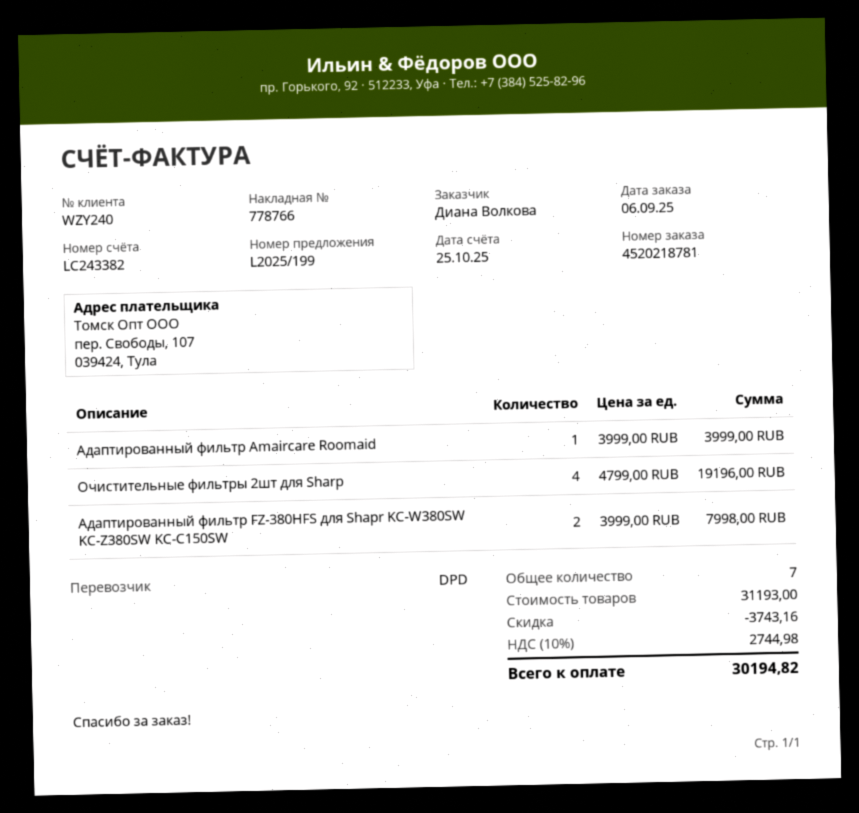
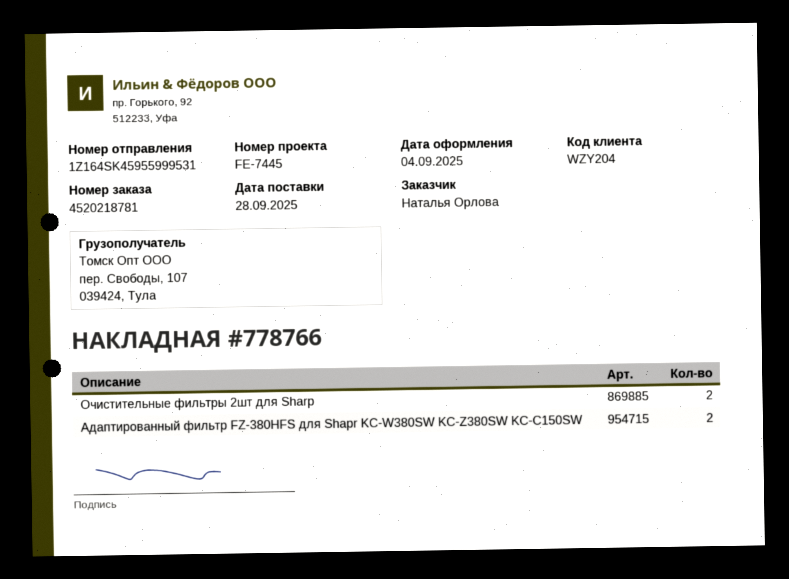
order date: 2025-09-06 -> 2025-09-04
customer number: WZY240 -> WZY204
ordered by: Диана Волкова -> Наталья Орлова
Адаптированный фильтр Amaircare Roomaid: 1 -> none
Очистительные фильтры 2шт для Sharp: 4 -> 2

